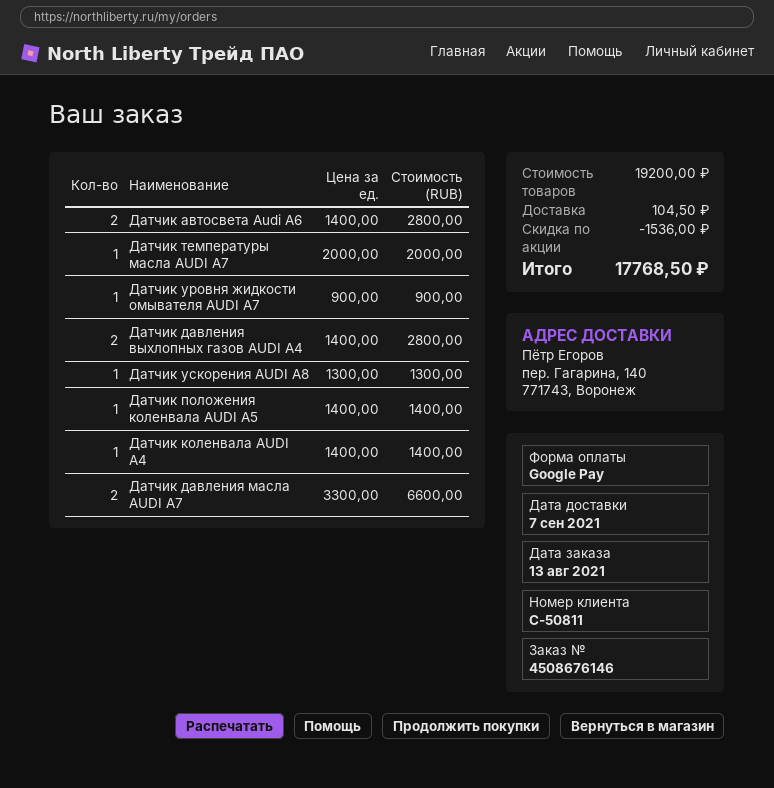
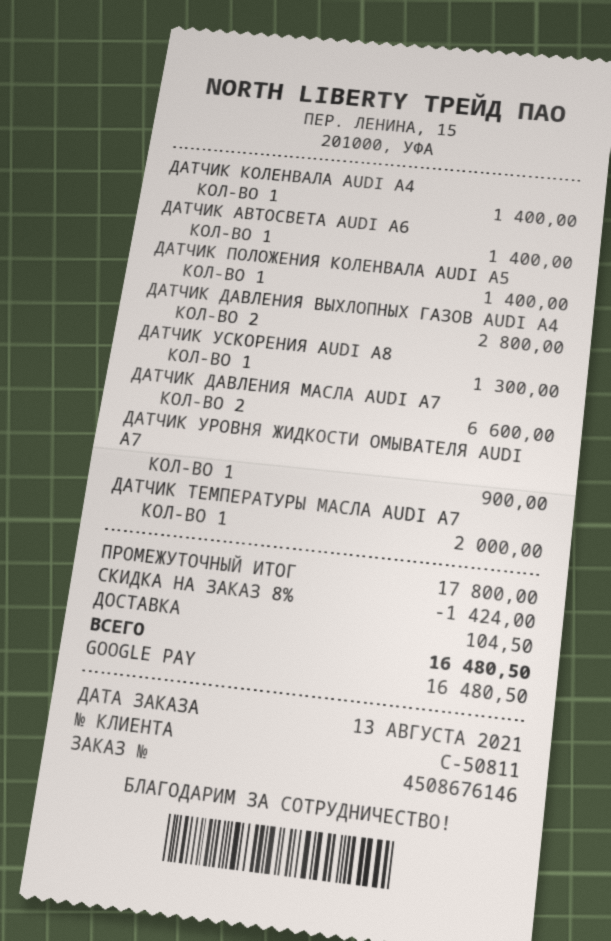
Датчик автосвета Audi А6: 2 for 2800.00 -> 1 for 1400.00
subtotal: 19200.00 -> 17800.00
discount: 1536.00 -> 1424.00
total: 17768.50 -> 16480.50

